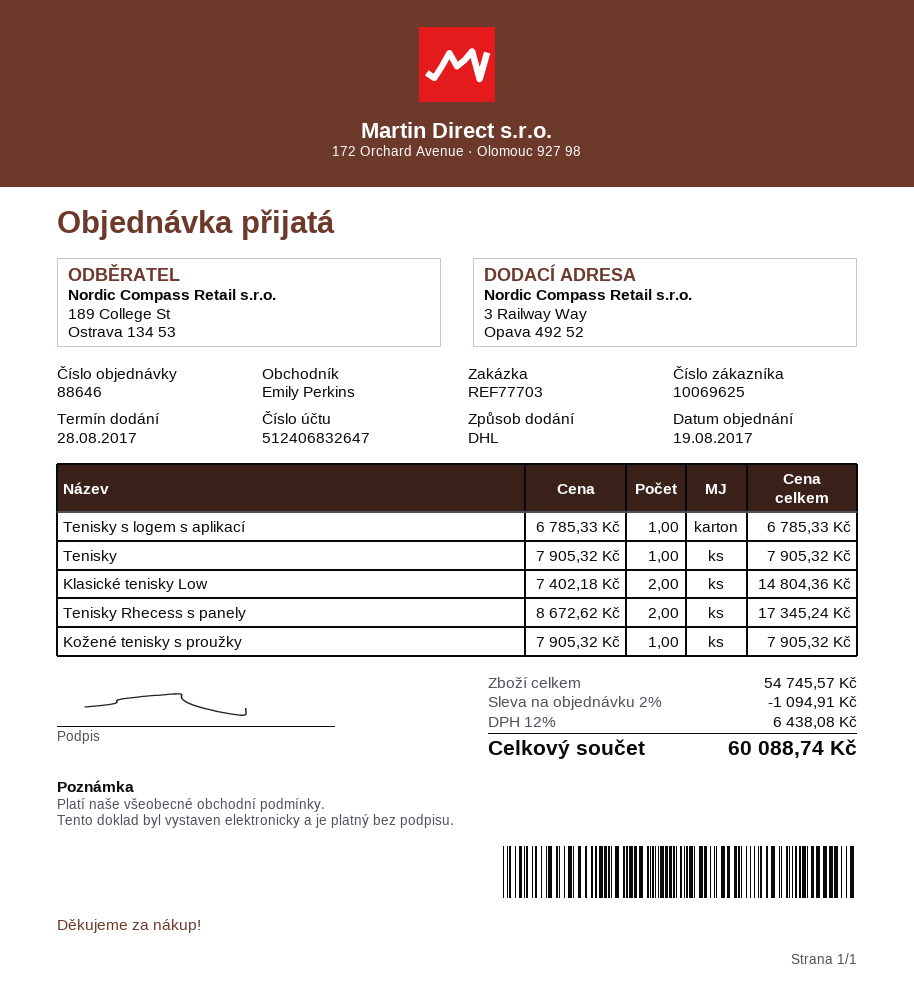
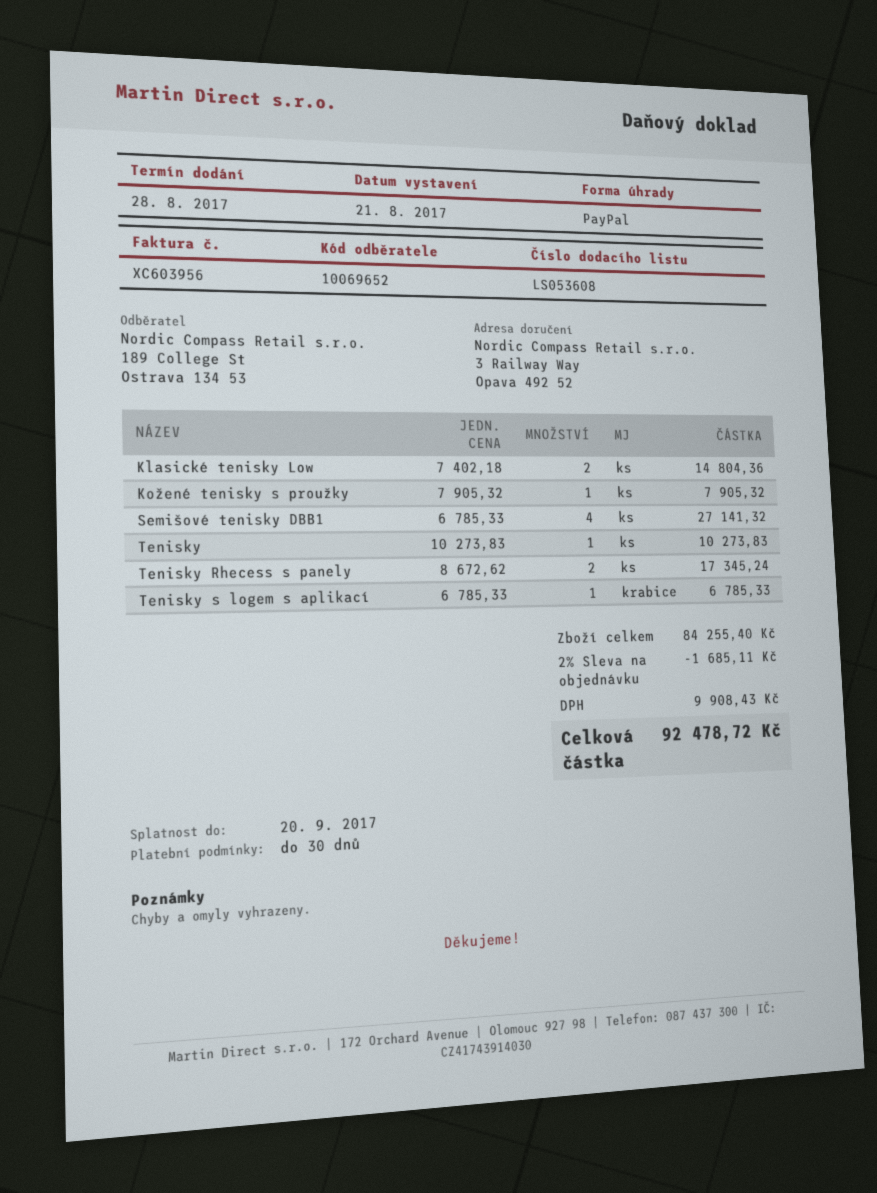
customer number: 10069625 -> 10069652
Tenisky: 1 x 7905.32 = 7905.32 -> 1 x 10273.83 = 10273.83
Semišové tenisky DBB1: none -> 4 x 6785.33 = 27141.32
subtotal: 54745.57 -> 84255.40
discount: 2% = 1094.91 -> 2% = 1685.11
tax: 6438.08 -> 9908.43
total: 60088.74 -> 92478.72

